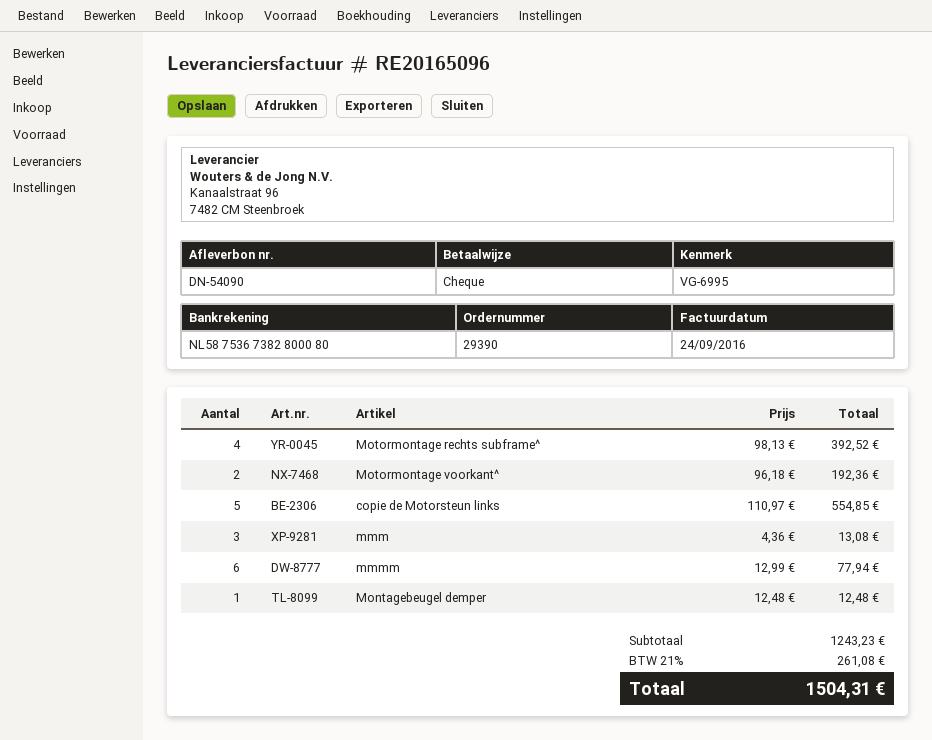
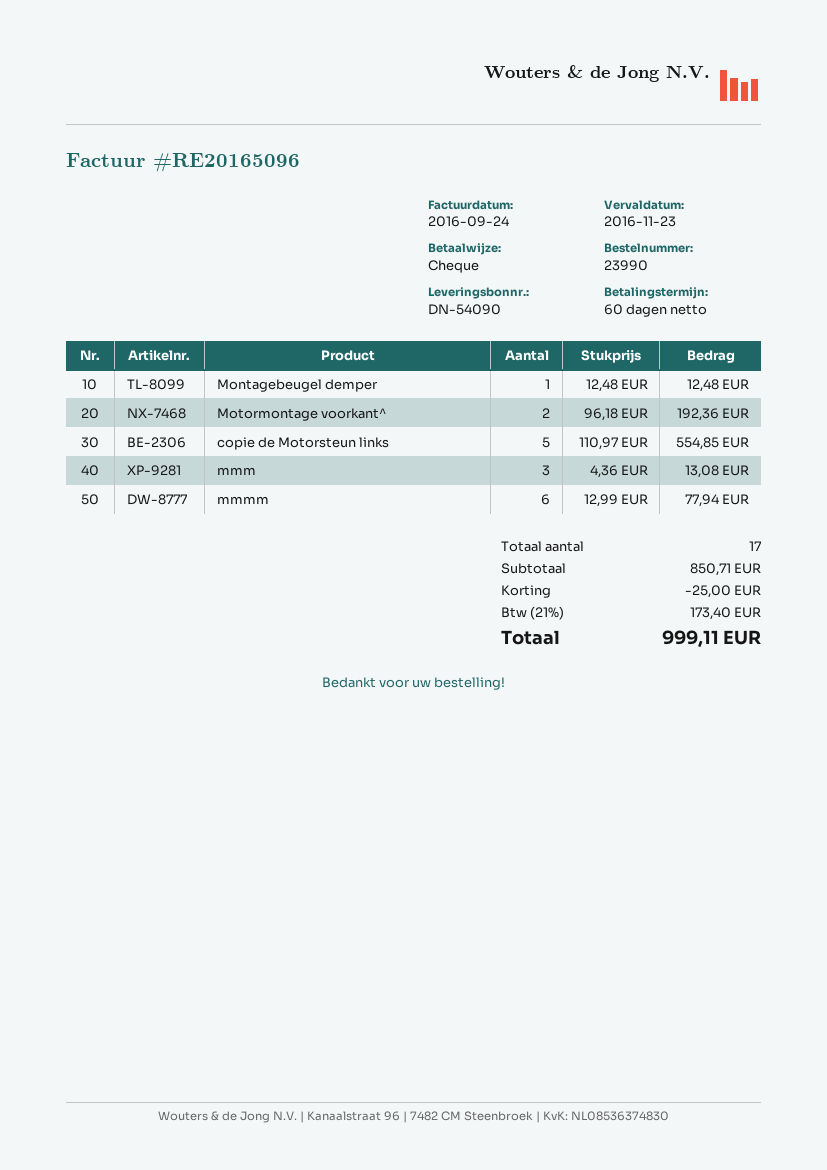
order number: 29390 -> 23990
Motormontage rechts subframe^: 4 x 98.13 = 392.52 -> none
subtotal: 1243.23 -> 850.71
discount: none -> 25.00
tax: 21% = 261.08 -> 21% = 173.40
total: 1504.31 -> 999.11

